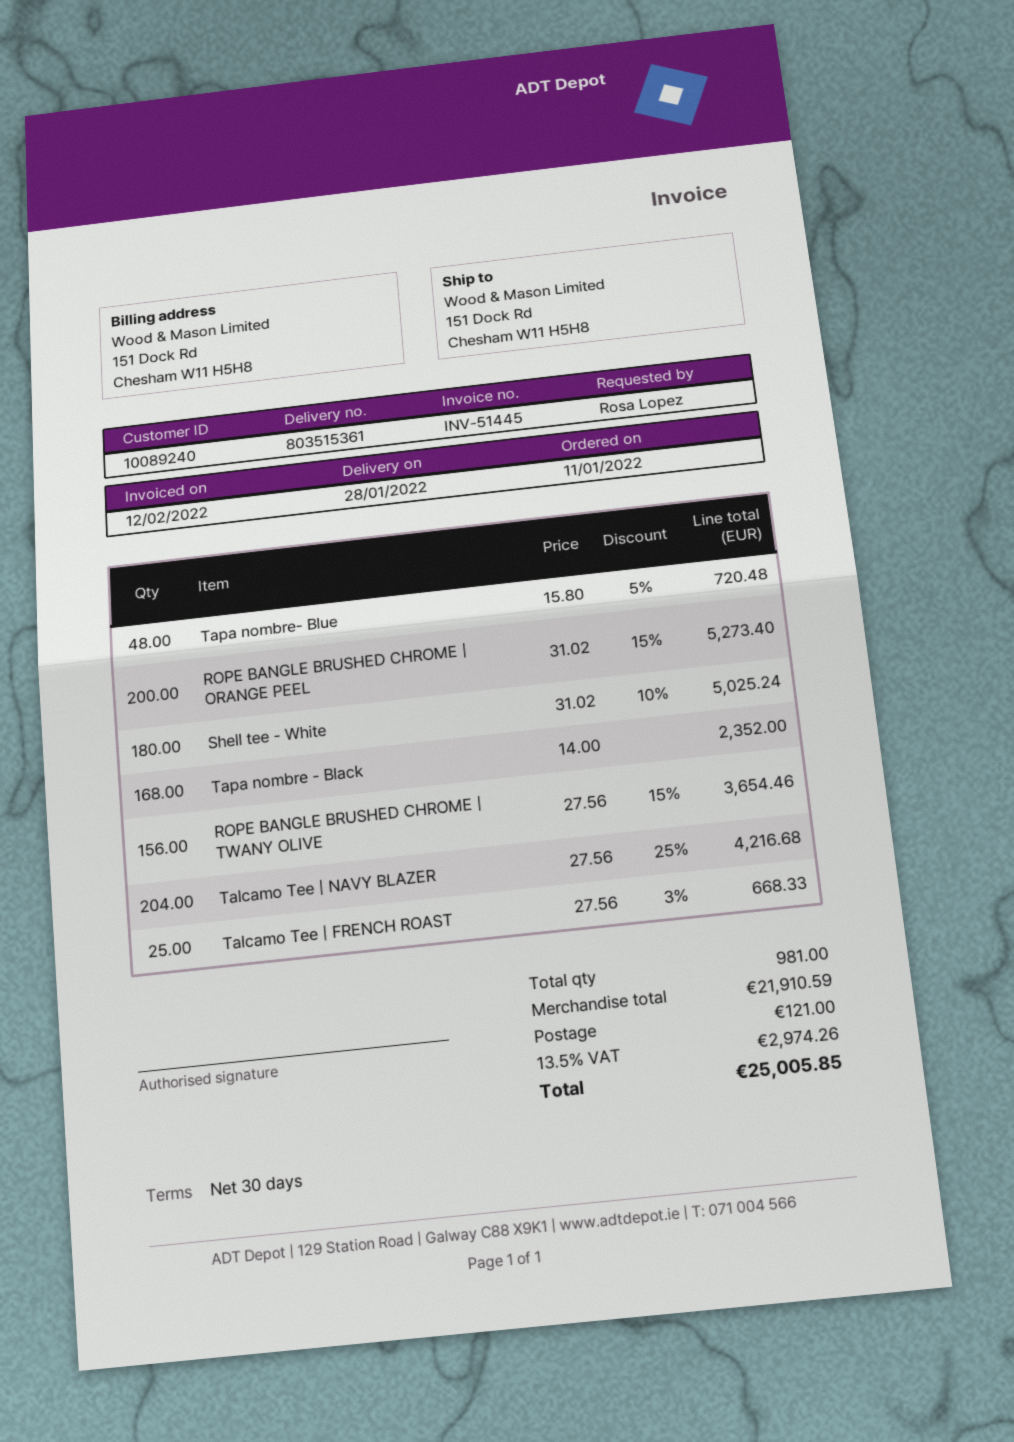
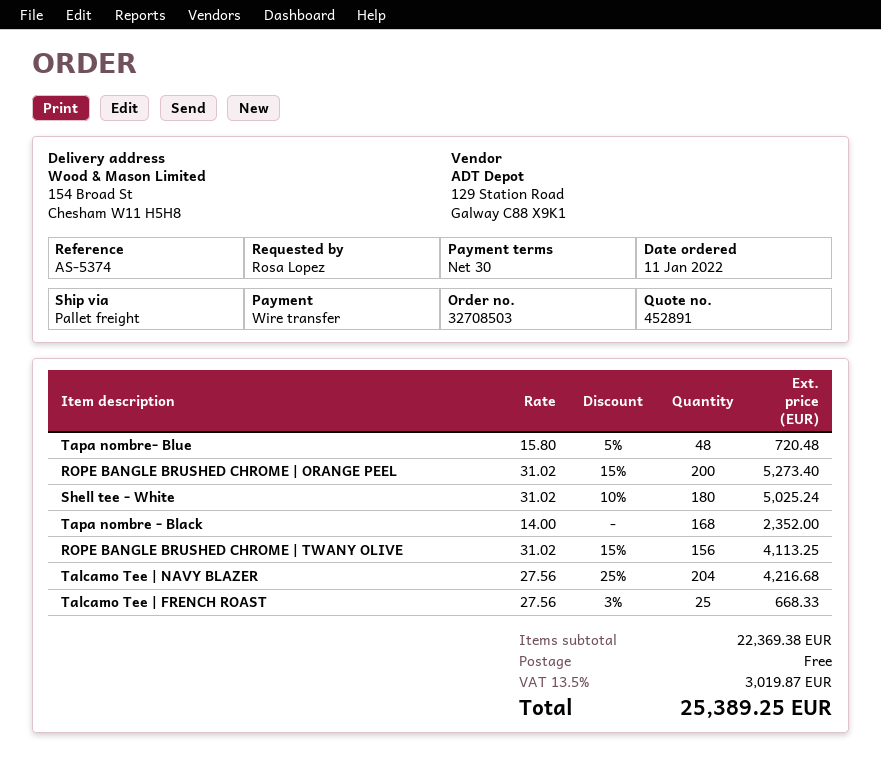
ship to: 151 Dock Rd, Chesham W11 H5H8 -> 154 Broad St, Chesham W11 H5H8
ROPE BANGLE BRUSHED CHROME | TWANY OLIVE: 156 x 27.56 - 15% = 3654.46 -> 156 x 31.02 - 15% = 4113.25
subtotal: 21910.59 -> 22369.38
shipping: 121.00 -> 0.00
tax: 13.5% = 2974.26 -> 13.5% = 3019.87
total: 25005.85 -> 25389.25

